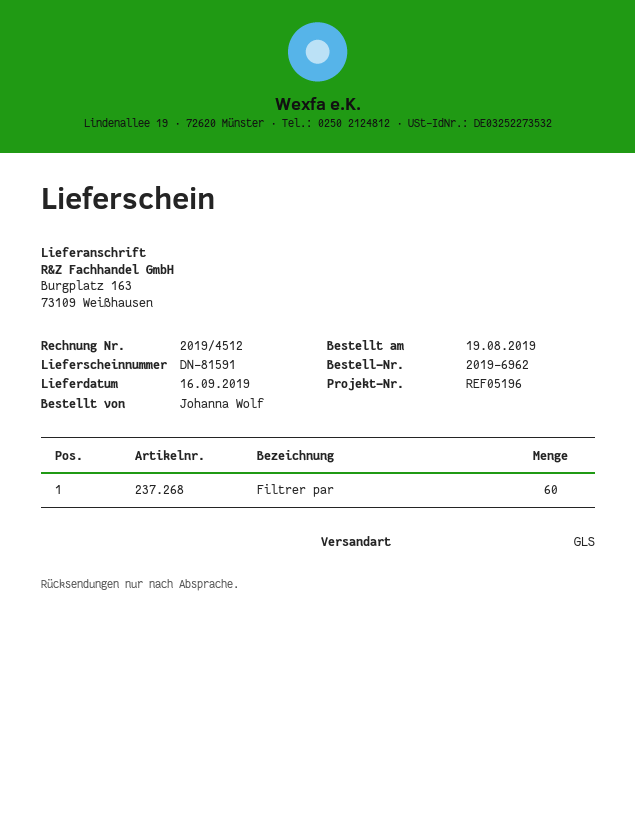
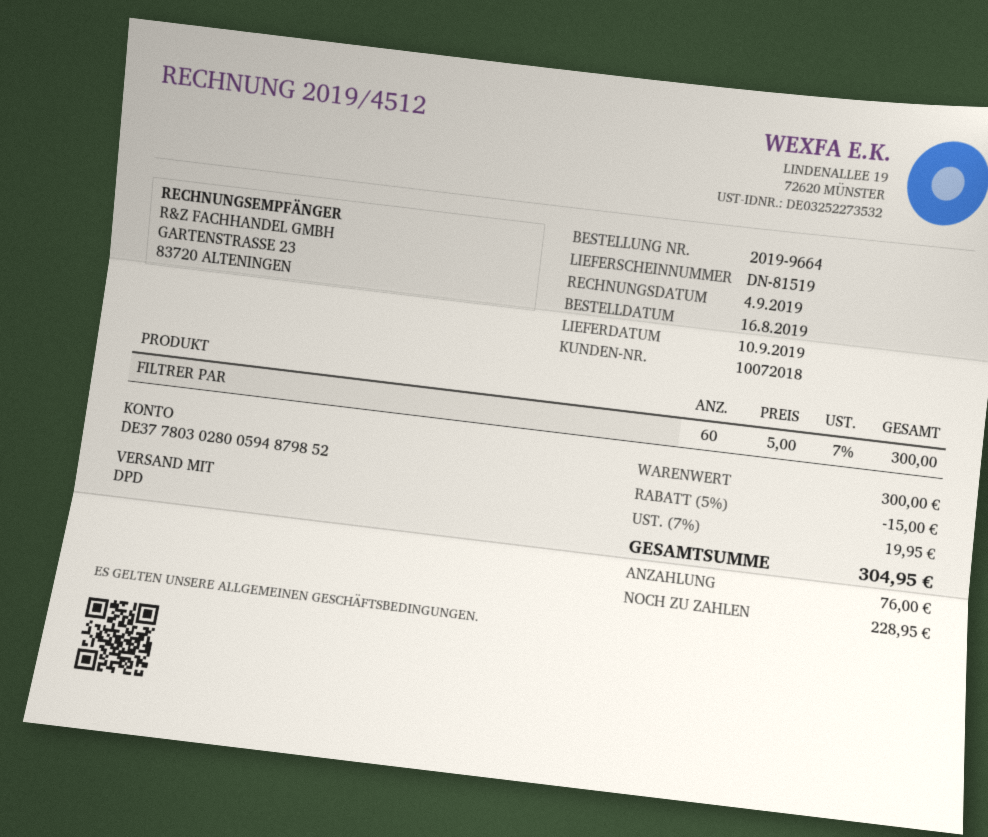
order number: 2019-6962 -> 2019-9664
order date: 2019-08-19 -> 2019-08-16
delivery note number: DN-81591 -> DN-81519
delivery date: 2019-09-16 -> 2019-09-10
shipping method: GLS -> DPD

